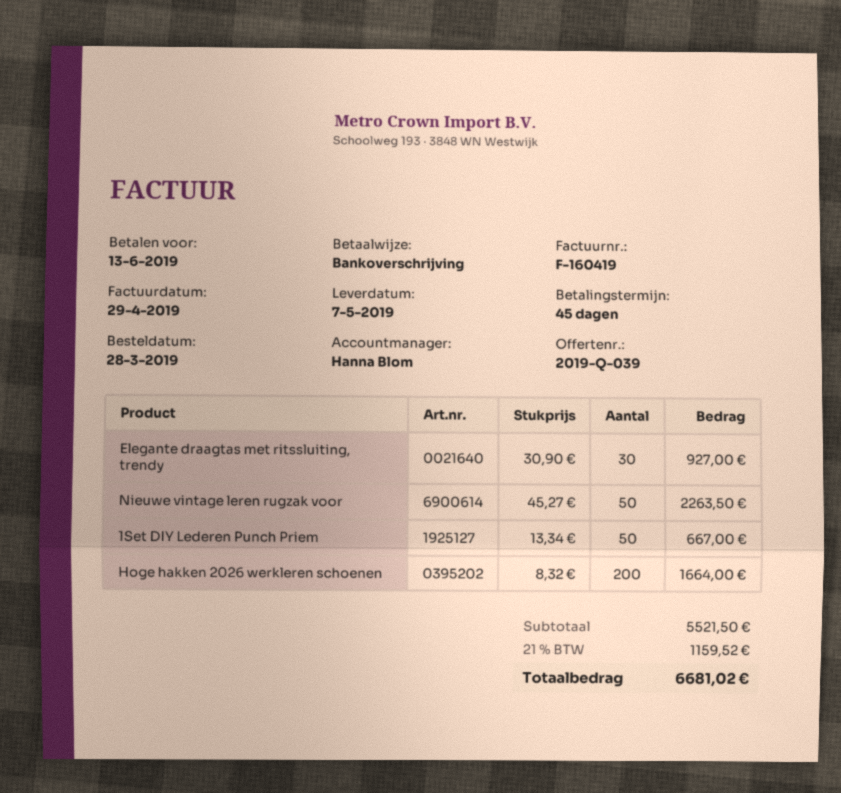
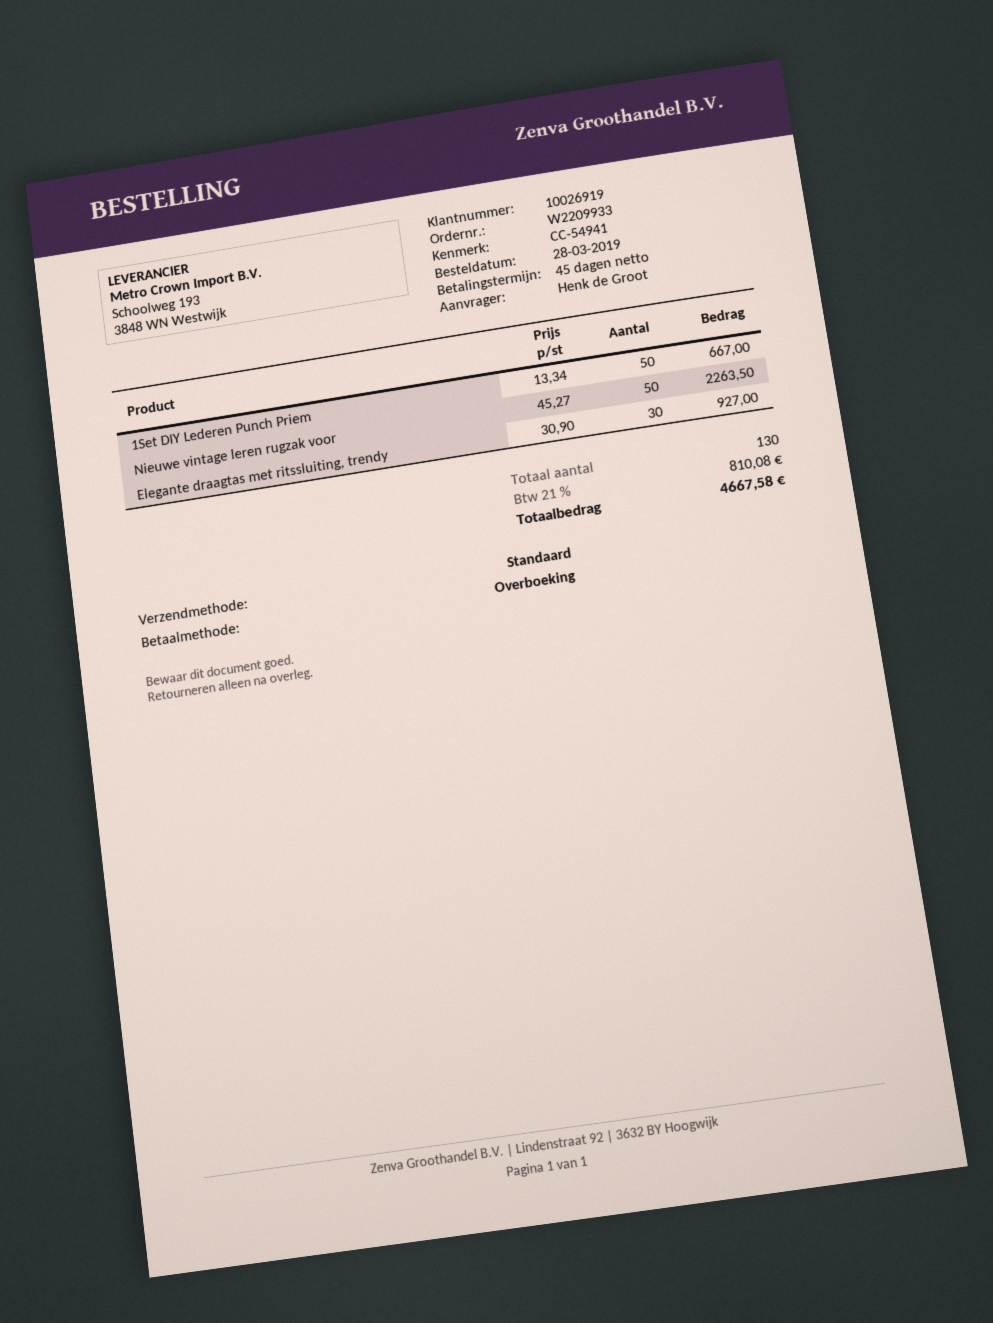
Hoge hakken 2026 werkleren schoenen: 200 x 8.32 = 1664.00 -> none
tax: 21% = 1159.52 -> 21% = 810.08
total: 6681.02 -> 4667.58

